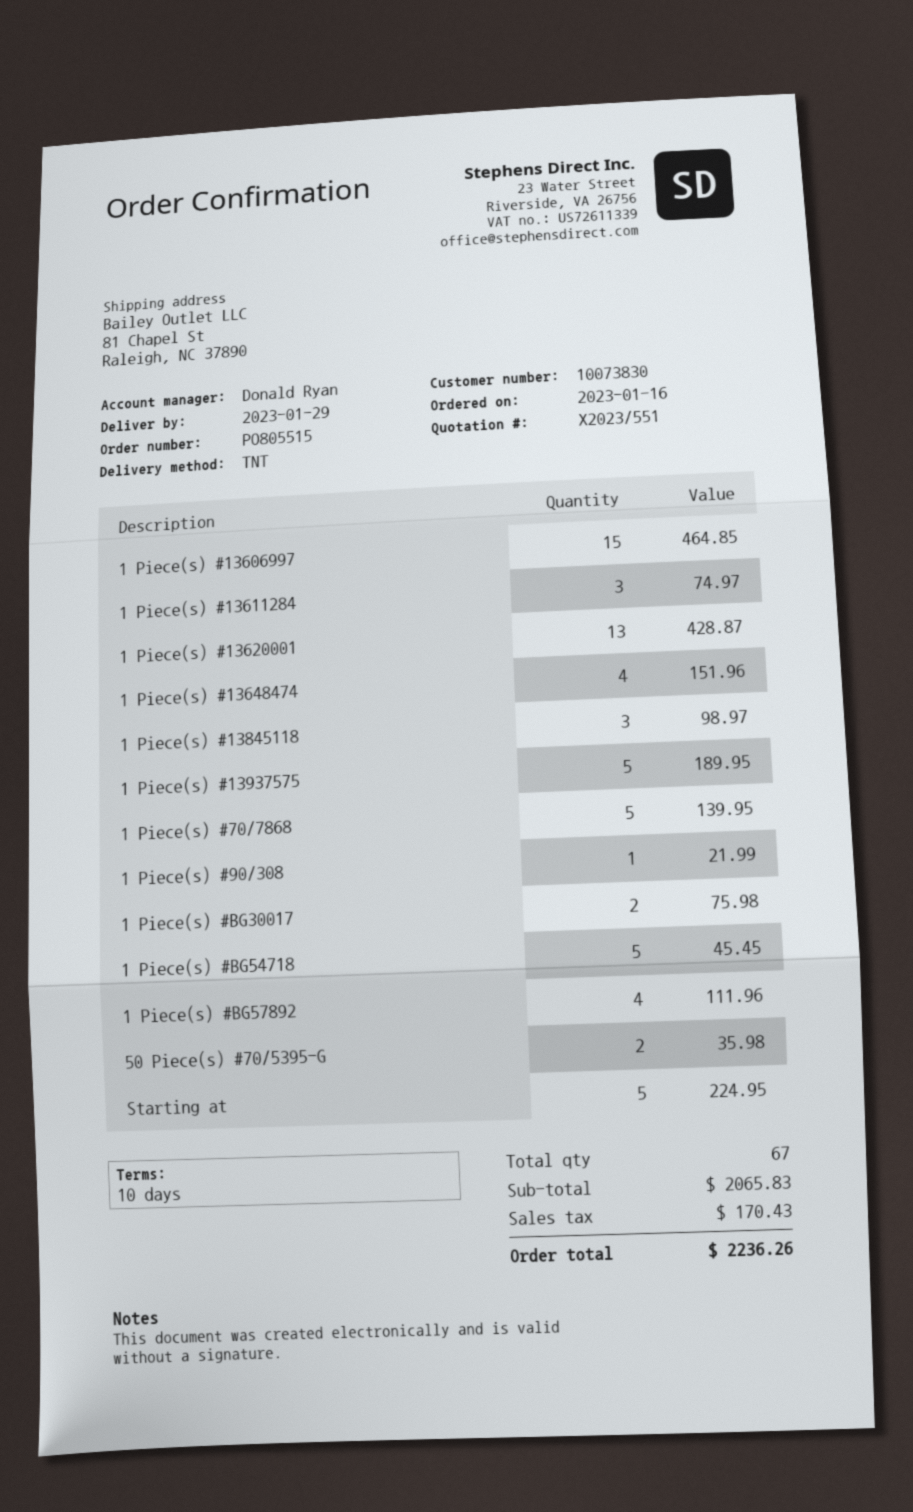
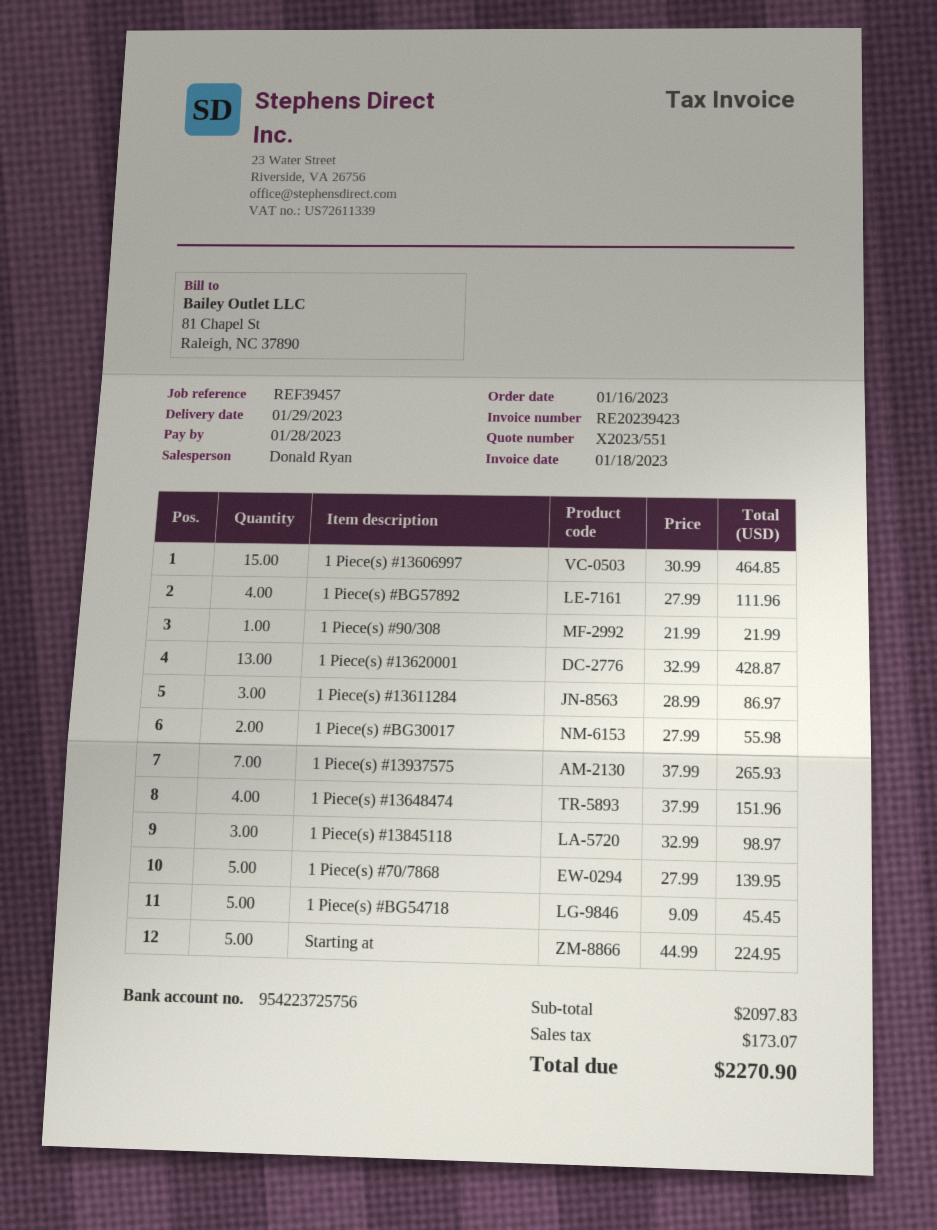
1 Piece(s) #13611284: 3 for 74.97 -> 3 for 86.97
1 Piece(s) #13937575: 5 for 189.95 -> 7 for 265.93
1 Piece(s) #BG30017: 2 for 75.98 -> 2 for 55.98
50 Piece(s) #70/5395-G: 2 for 35.98 -> none
subtotal: 2065.83 -> 2097.83
tax: 170.43 -> 173.07
total: 2236.26 -> 2270.90

